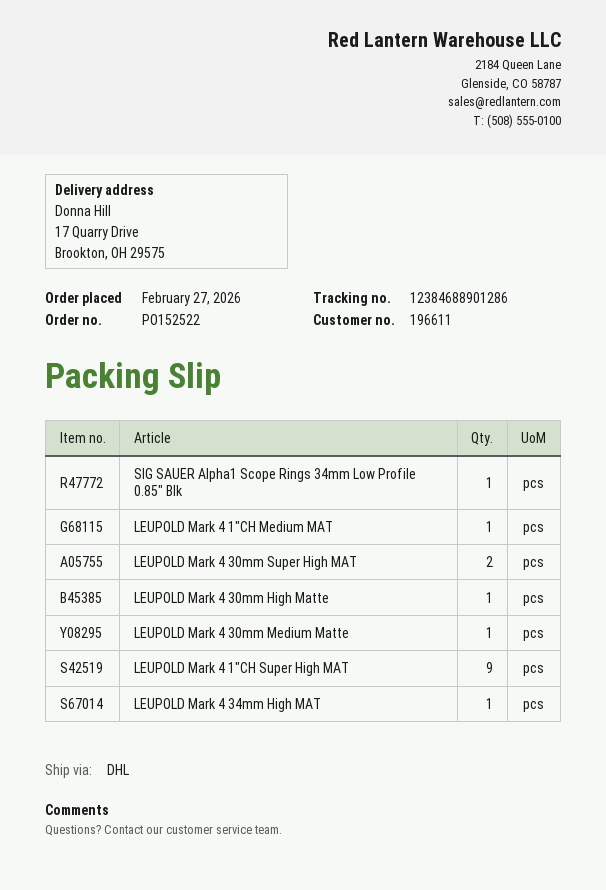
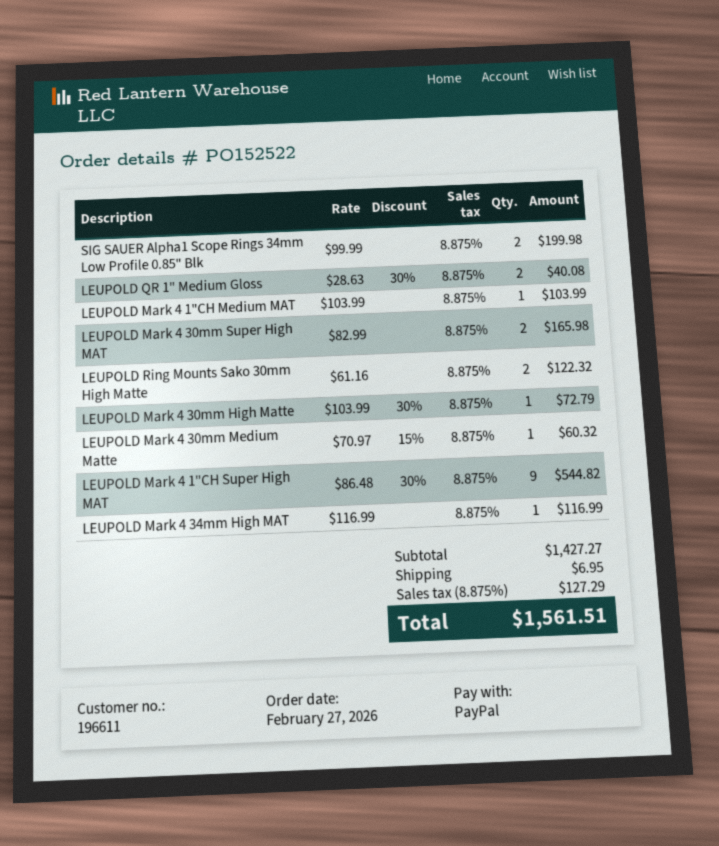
SIG SAUER Alpha1 Scope Rings 34mm Low Profile 0.85" Blk: 1 -> 2
LEUPOLD QR 1" Medium Gloss: none -> 2
LEUPOLD Ring Mounts Sako 30mm High Matte: none -> 2

